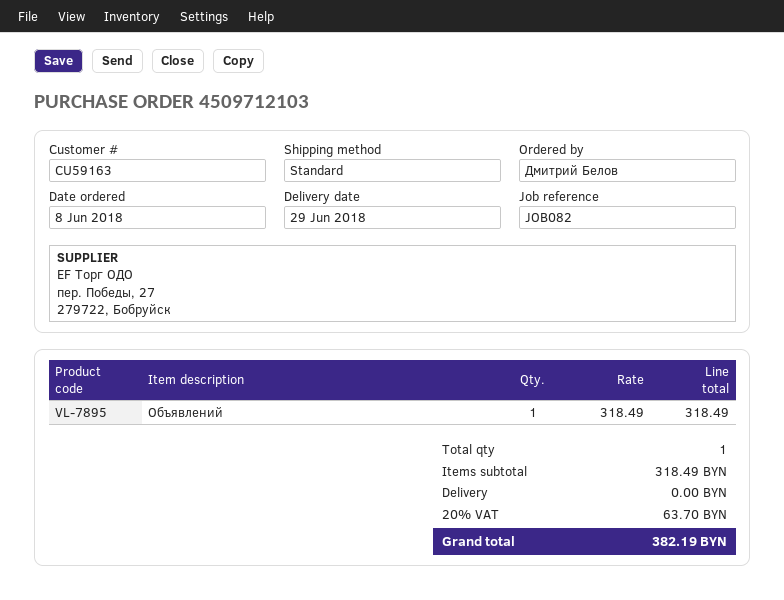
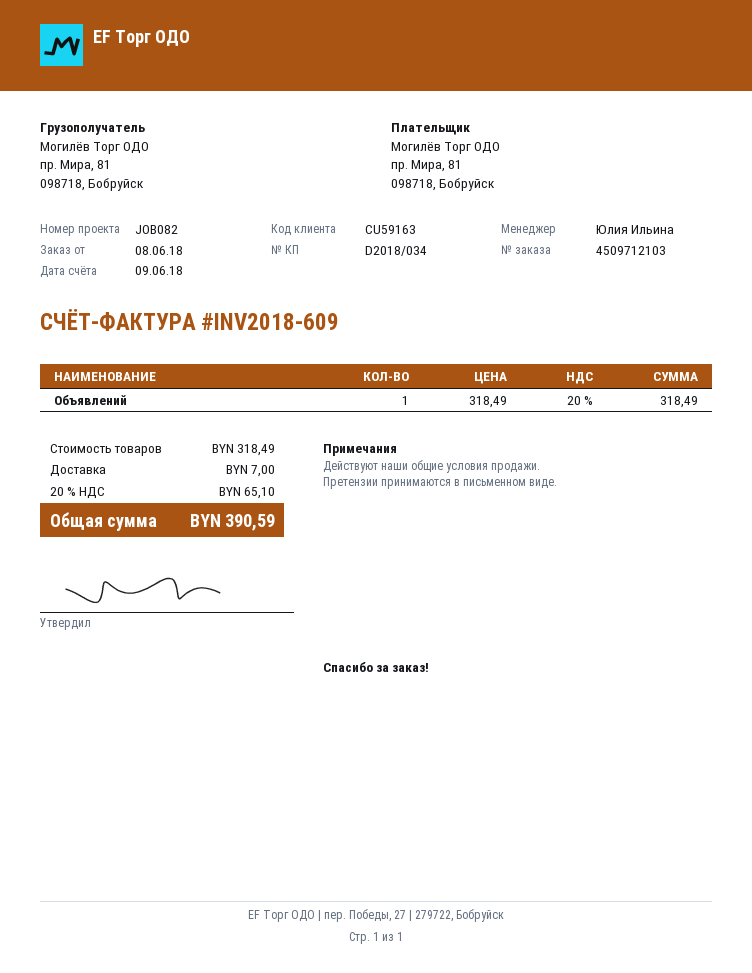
shipping: 0.00 -> 7.00
tax: 20% = 63.70 -> 20% = 65.10
total: 382.19 -> 390.59

